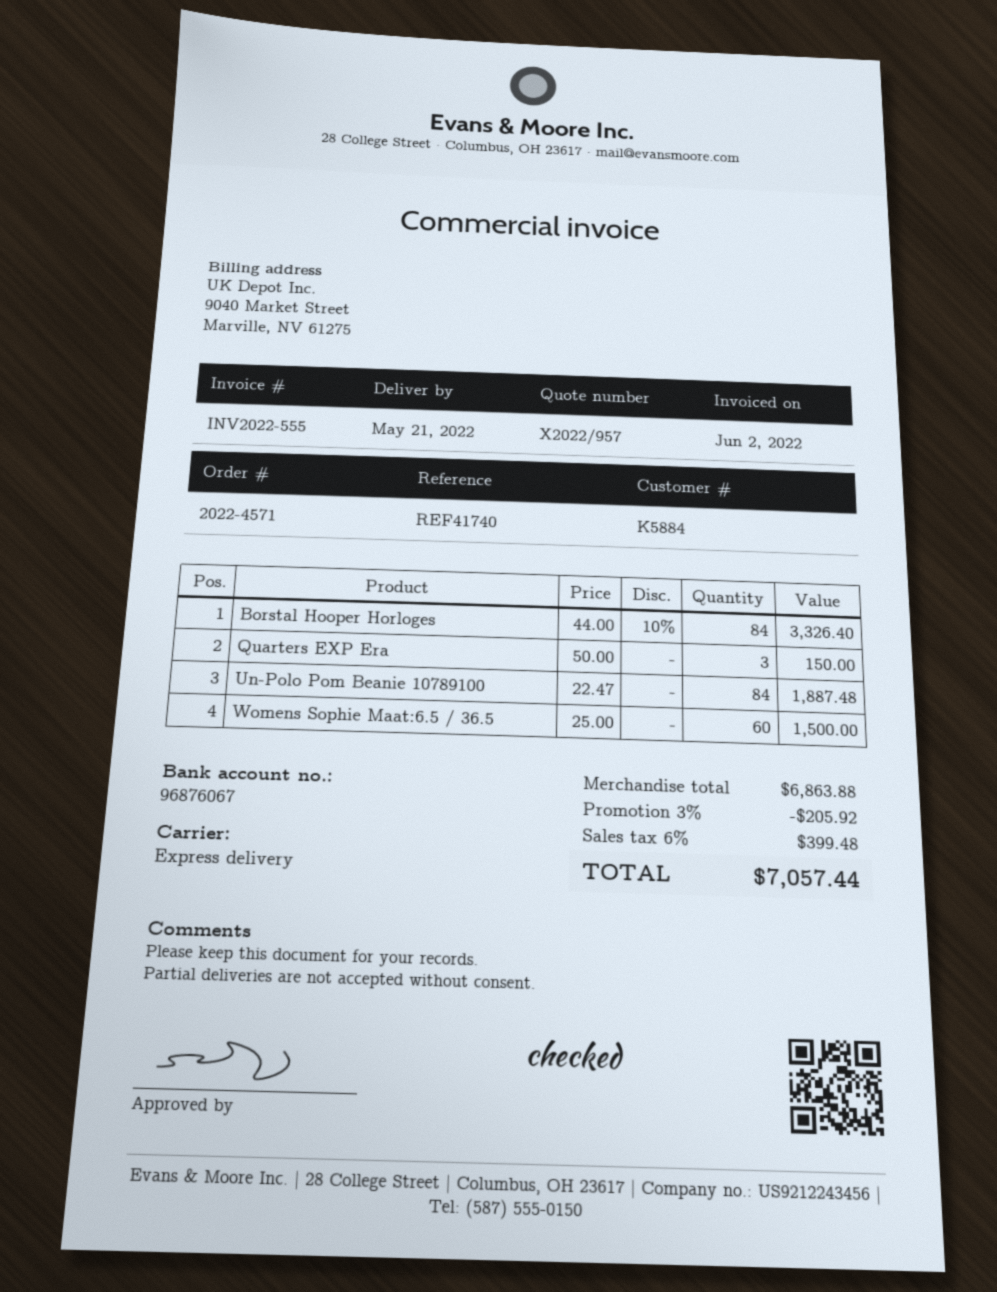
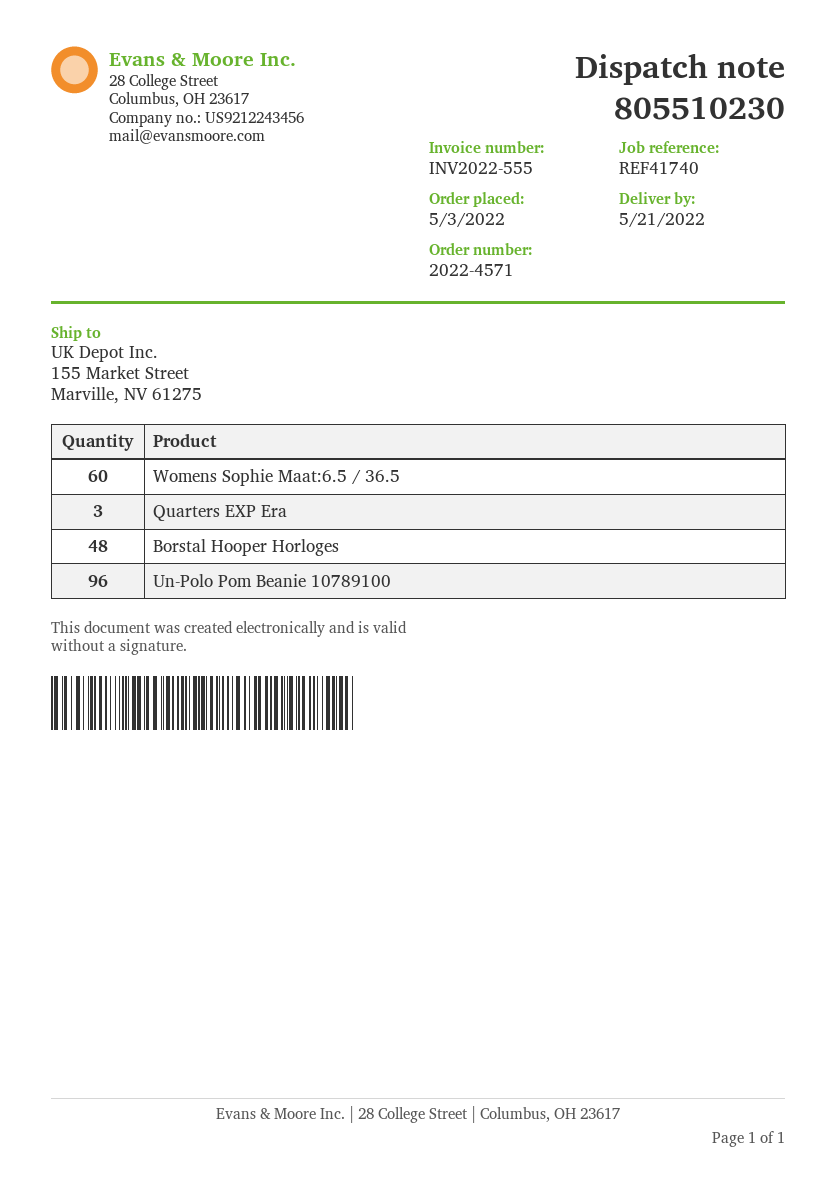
Borstal Hooper Horloges: 84 -> 48
Un-Polo Pom Beanie 10789100: 84 -> 96

